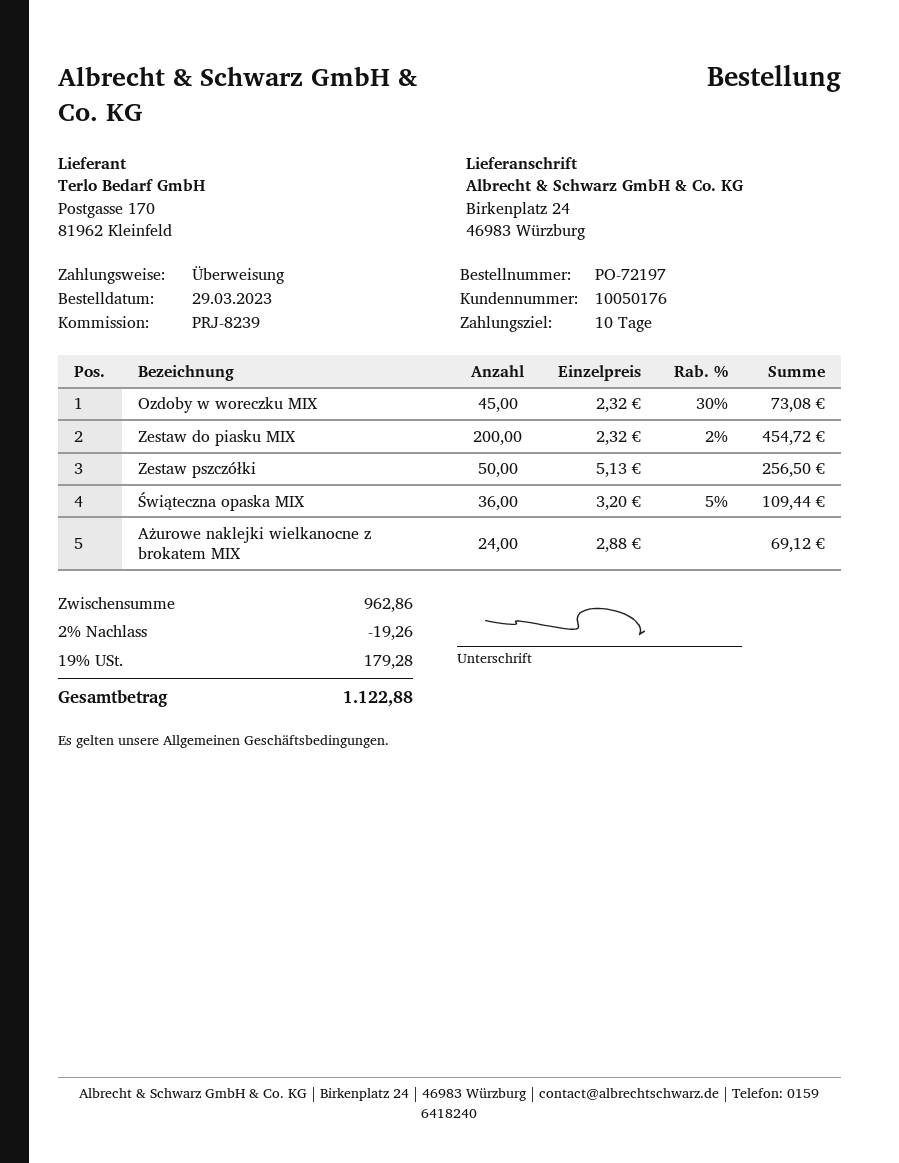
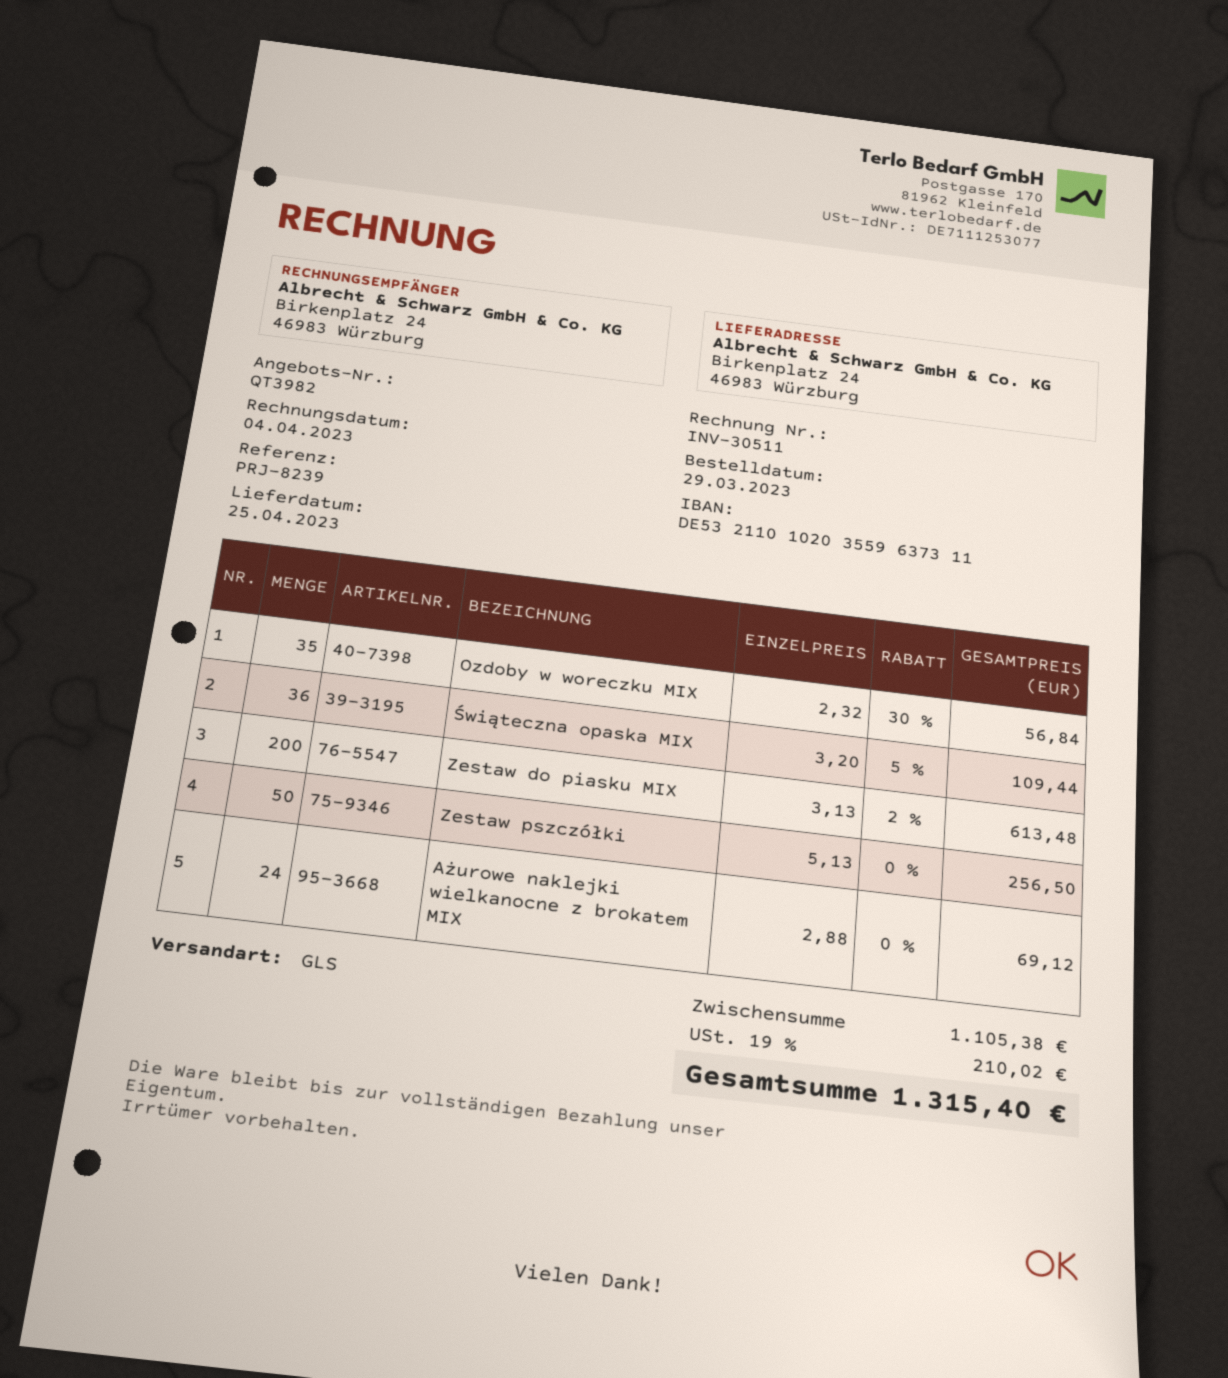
Ozdoby w woreczku MIX: 45 x 2.32 - 30% = 73.08 -> 35 x 2.32 - 30% = 56.84
Zestaw do piasku MIX: 200 x 2.32 - 2% = 454.72 -> 200 x 3.13 - 2% = 613.48
subtotal: 962.86 -> 1105.38
discount: 2% = 19.26 -> none
tax: 19% = 179.28 -> 19% = 210.02
total: 1122.88 -> 1315.40

